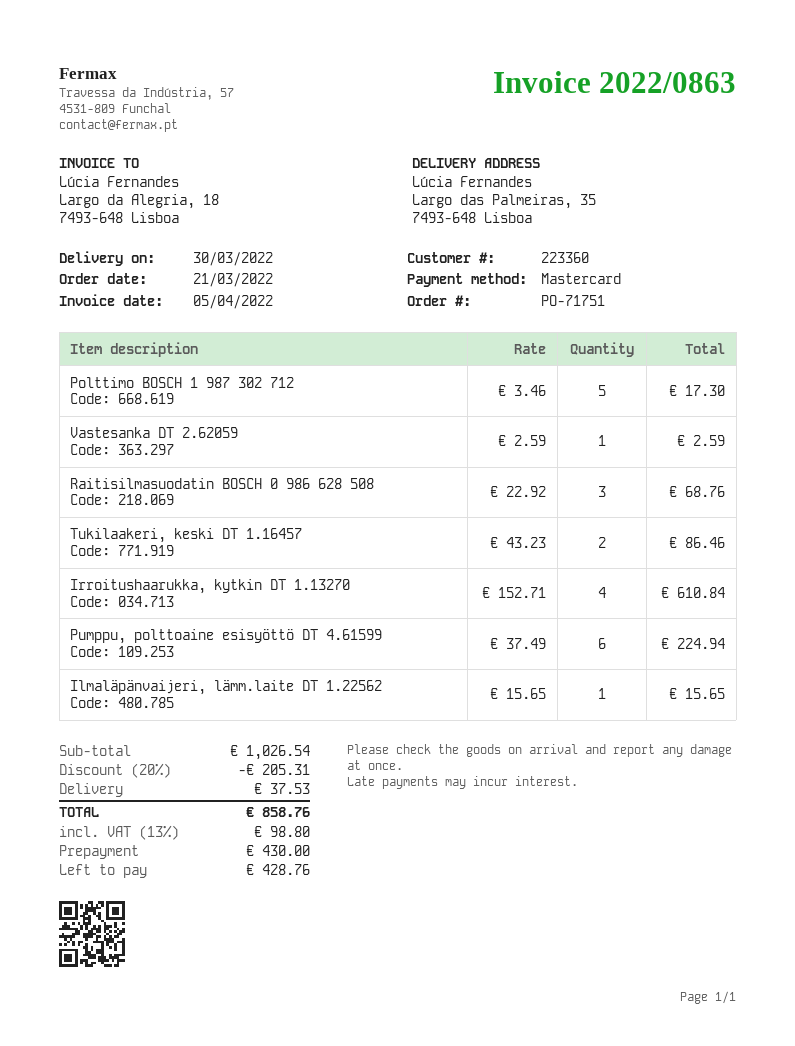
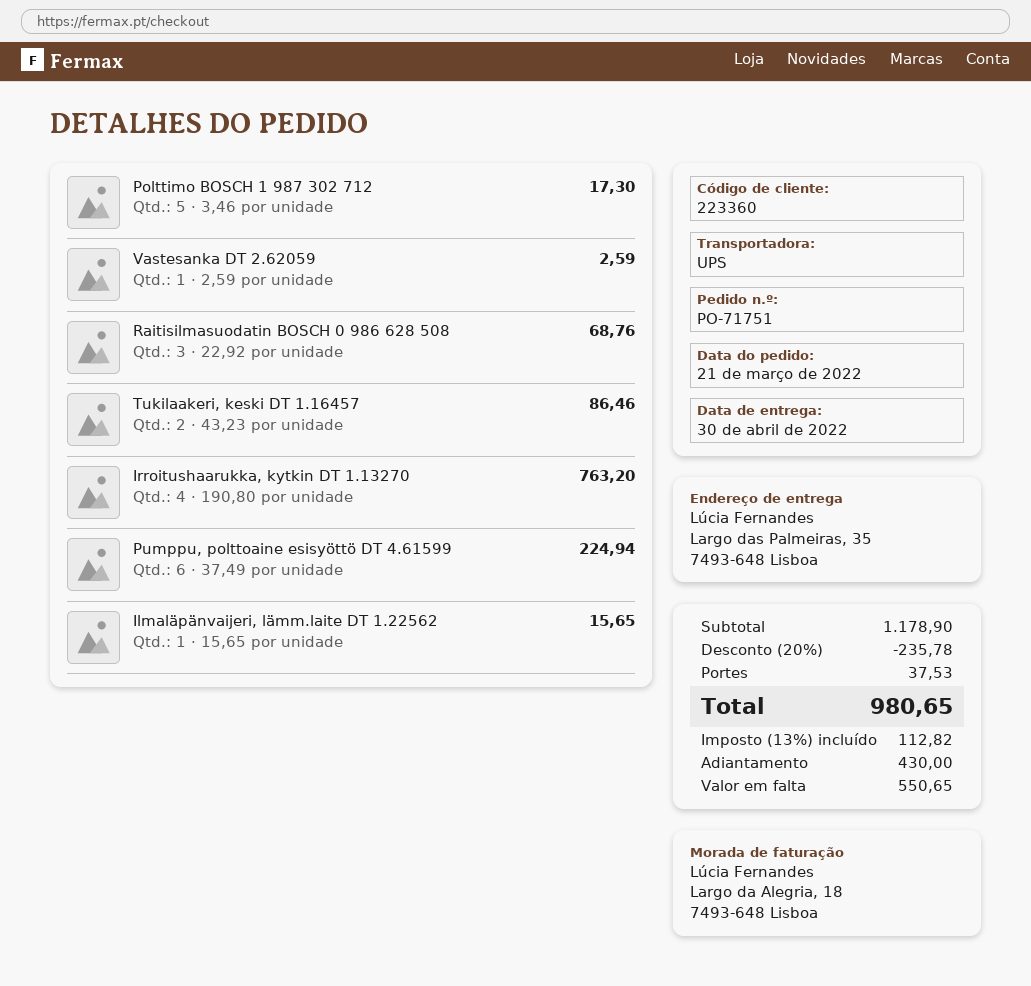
delivery date: 2022-03-30 -> 2022-04-30
Irroitushaarukka, kytkin DT 1.13270: 4 x 152.71 = 610.84 -> 4 x 190.80 = 763.20
subtotal: 1026.54 -> 1178.90
discount: 20% = 205.31 -> 20% = 235.78
tax: 13% = 98.80 -> 13% = 112.82
total: 858.76 -> 980.65
balance: 428.76 -> 550.65

